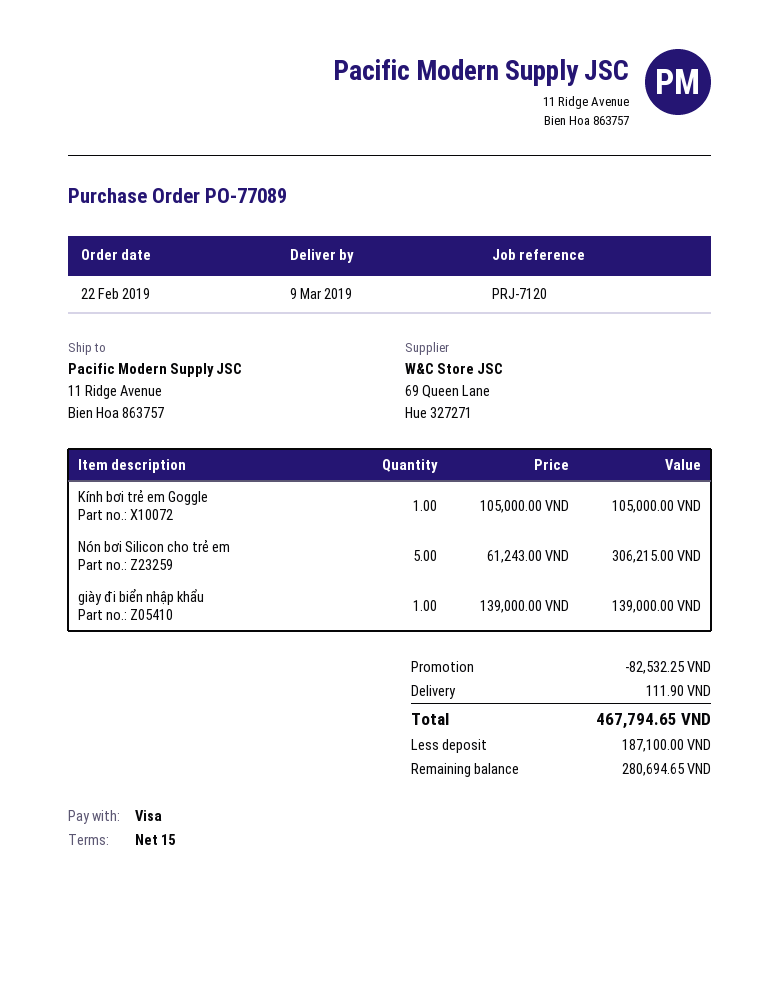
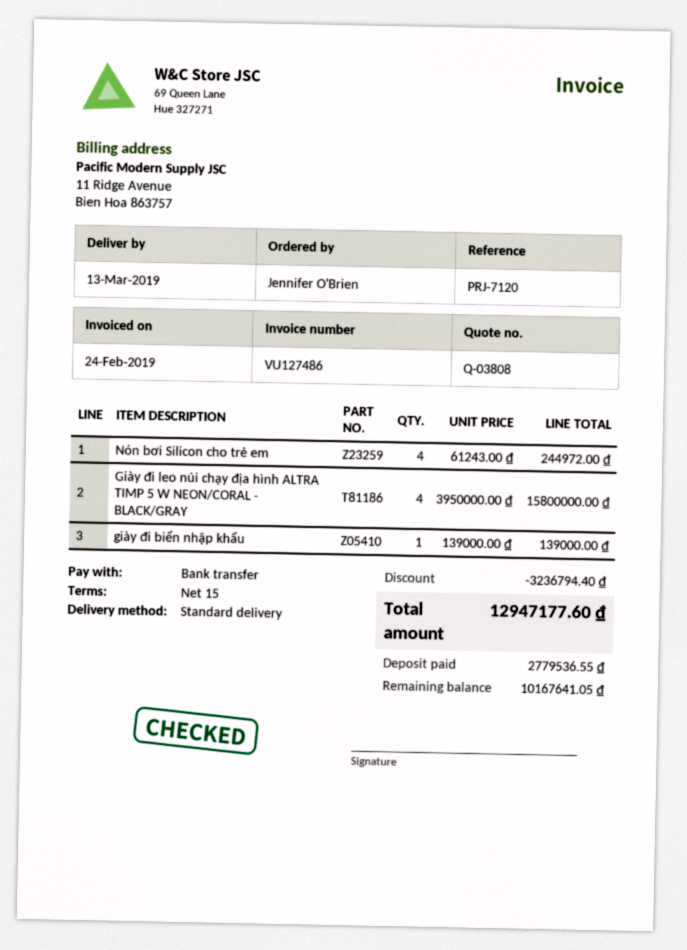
delivery date: 2019-03-09 -> 2019-03-13
payment method: Visa -> bank transfer
Kính bơi trẻ em Goggle: 1 x 105000.00 = 105000.00 -> none
Nón bơi Silicon cho trẻ em: 5 x 61243.00 = 306215.00 -> 4 x 61243.00 = 244972.00
Giày đi leo núi chạy địa hình ALTRA TIMP 5 W NEON/CORAL - BLACK/GRAY: none -> 4 x 3950000.00 = 15800000.00
discount: 82532.25 -> 3236794.40
shipping: 111.90 -> none
total: 467794.65 -> 12947177.60
deposit: 187100.00 -> 2779536.55
balance: 280694.65 -> 10167641.05

